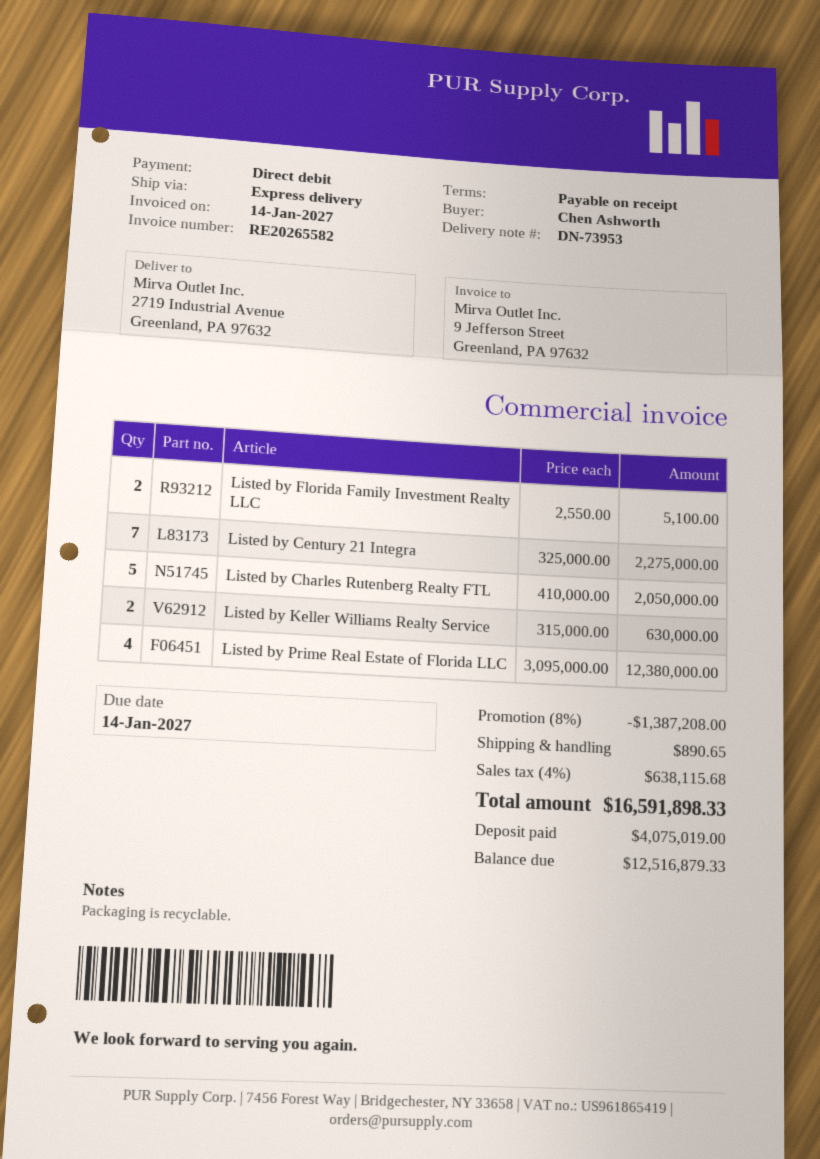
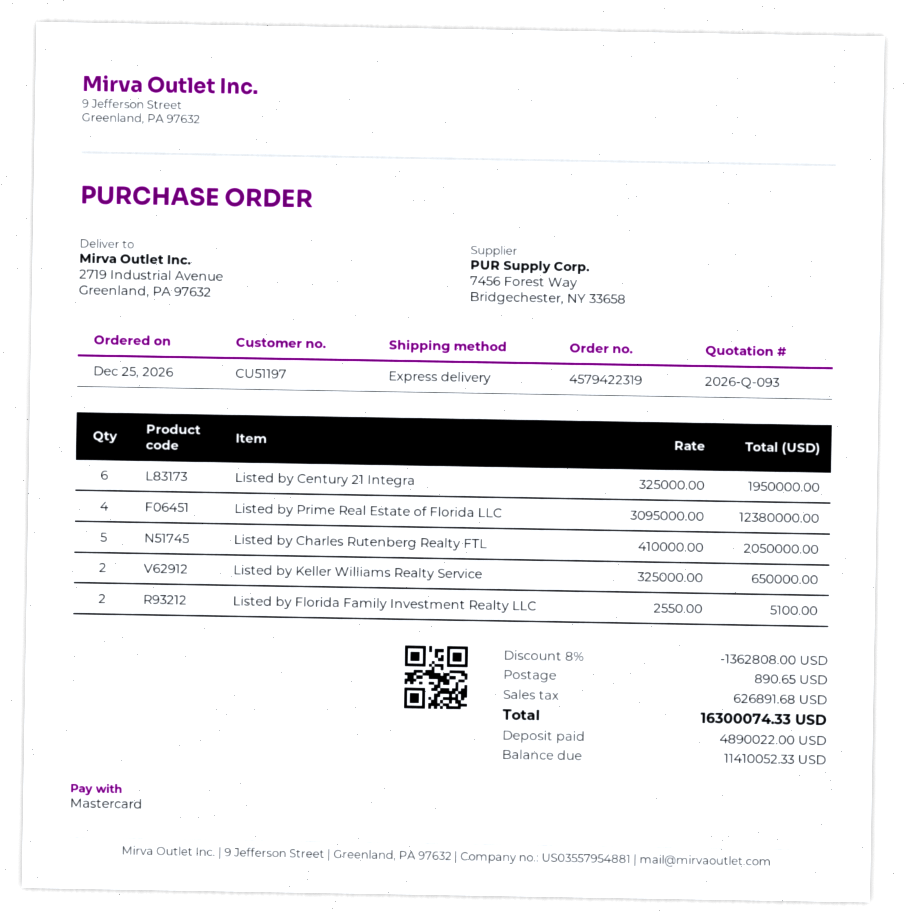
payment method: direct debit -> Mastercard
Listed by Century 21 Integra: 7 x 325000.00 = 2275000.00 -> 6 x 325000.00 = 1950000.00
Listed by Keller Williams Realty Service: 2 x 315000.00 = 630000.00 -> 2 x 325000.00 = 650000.00
discount: 8% = 1387208.00 -> 8% = 1362808.00
tax: 638115.68 -> 626891.68
total: 16591898.33 -> 16300074.33
deposit: 4075019.00 -> 4890022.00
balance: 12516879.33 -> 11410052.33

